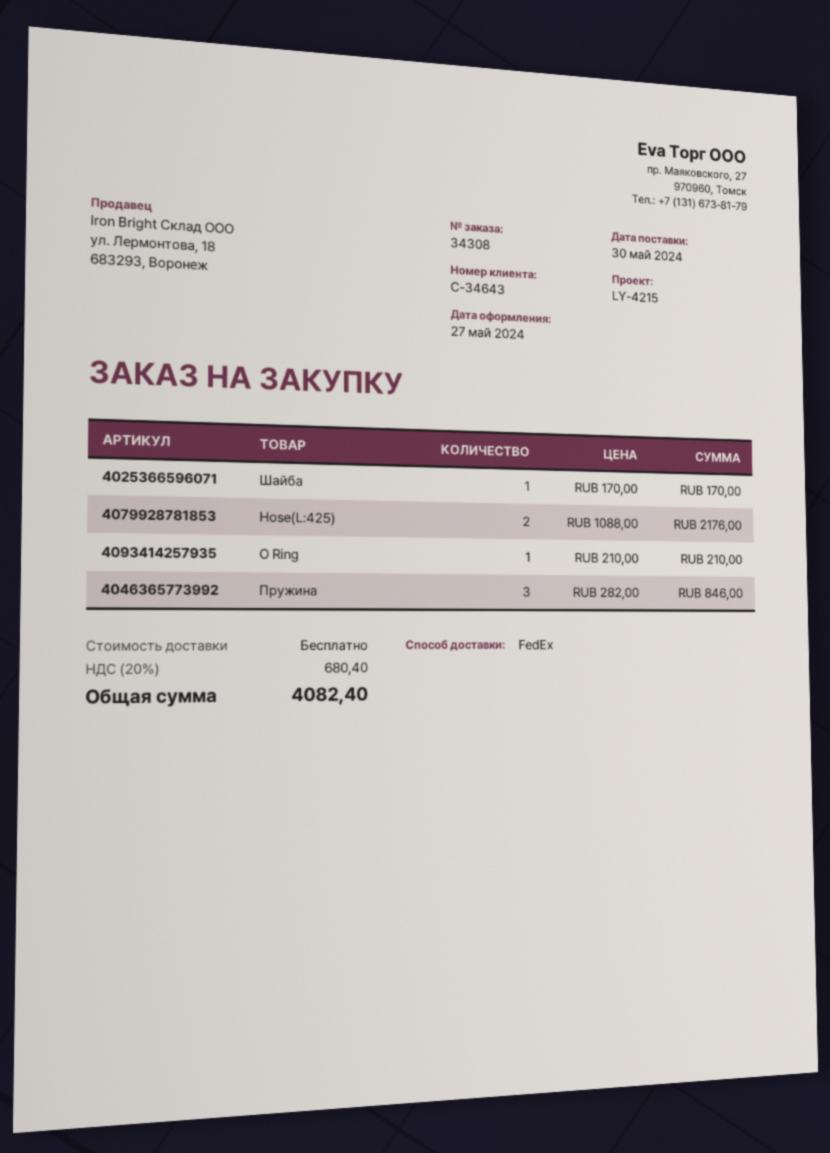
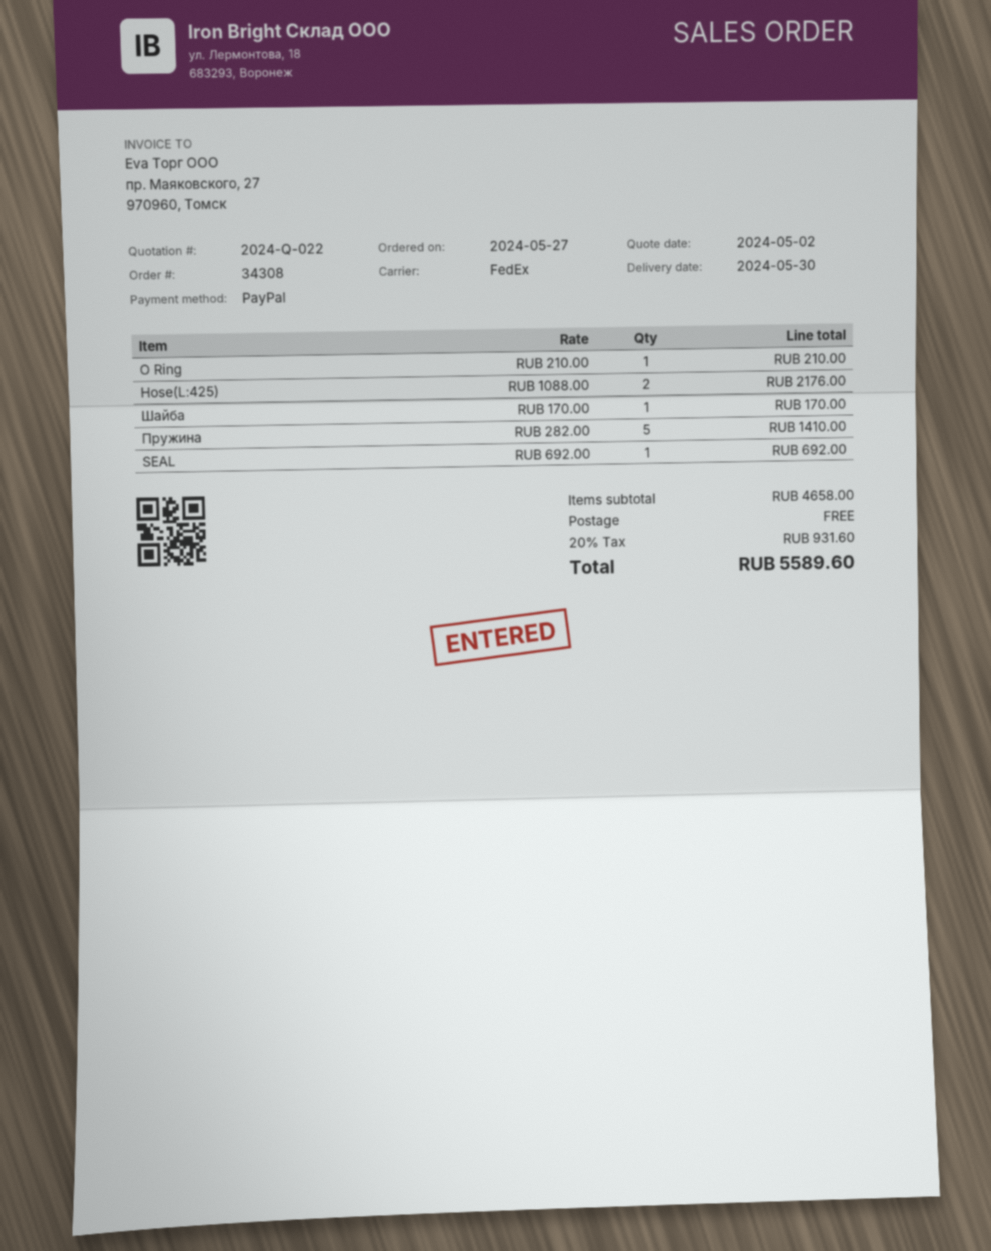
Пружина: 3 x 282.00 = 846.00 -> 5 x 282.00 = 1410.00
SEAL: none -> 1 x 692.00 = 692.00
tax: 20% = 680.40 -> 20% = 931.60
total: 4082.40 -> 5589.60

